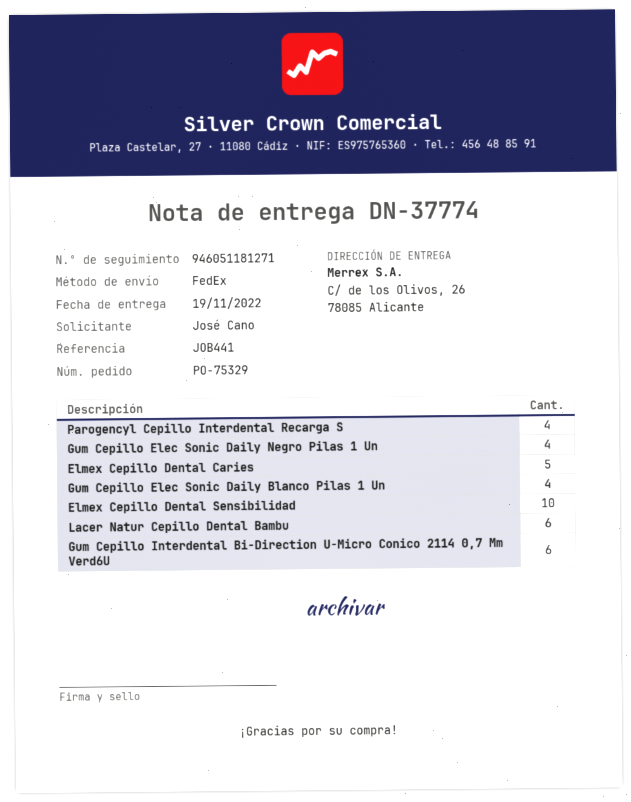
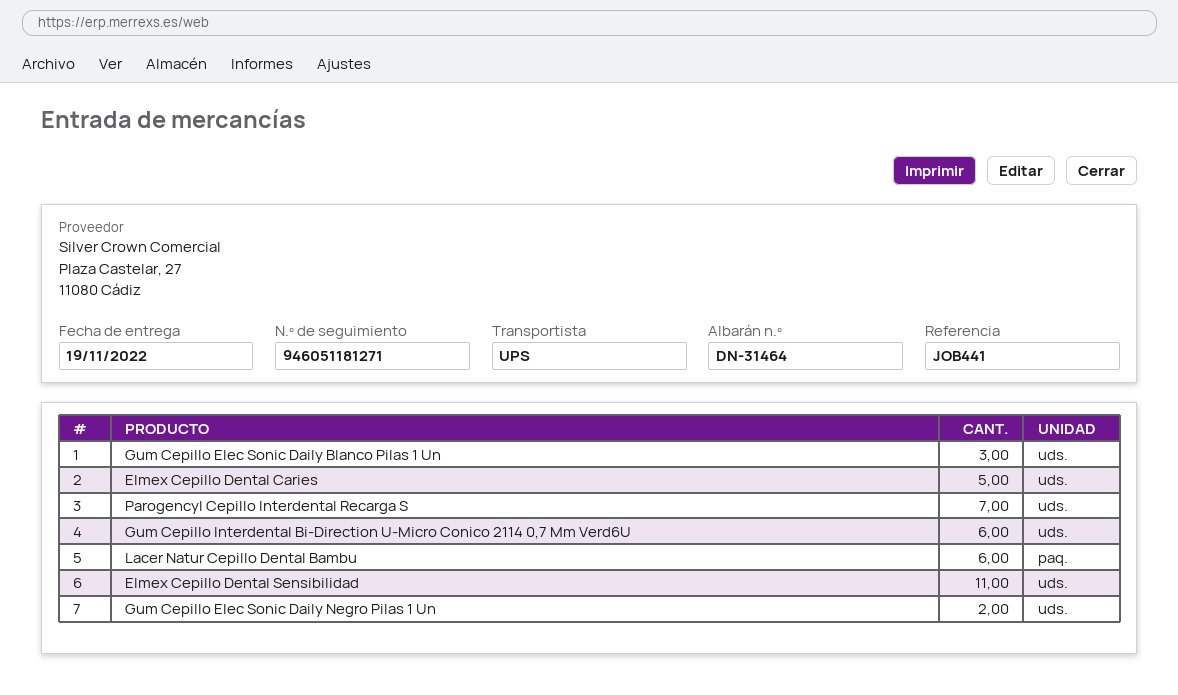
delivery note number: DN-37774 -> DN-31464
shipping method: FedEx -> UPS
Parogencyl Cepillo Interdental Recarga S: 4 -> 7
Gum Cepillo Elec Sonic Daily Negro Pilas 1 Un: 4 -> 2
Gum Cepillo Elec Sonic Daily Blanco Pilas 1 Un: 4 -> 3
Elmex Cepillo Dental Sensibilidad: 10 -> 11

